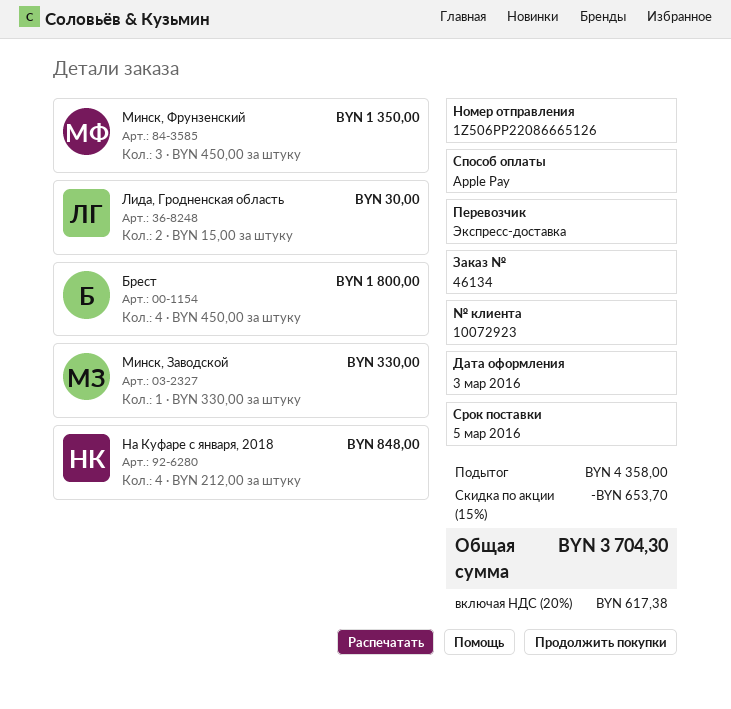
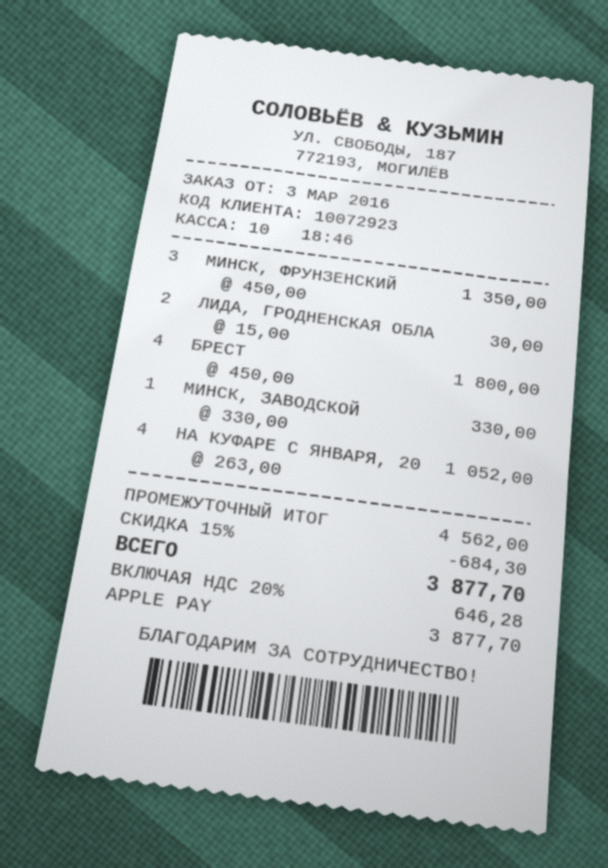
На Куфаре с января, 2018: 4 x 212.00 = 848.00 -> 4 x 263.00 = 1052.00
subtotal: 4358.00 -> 4562.00
discount: 15% = 653.70 -> 15% = 684.30
tax: 20% = 617.38 -> 20% = 646.28
total: 3704.30 -> 3877.70

